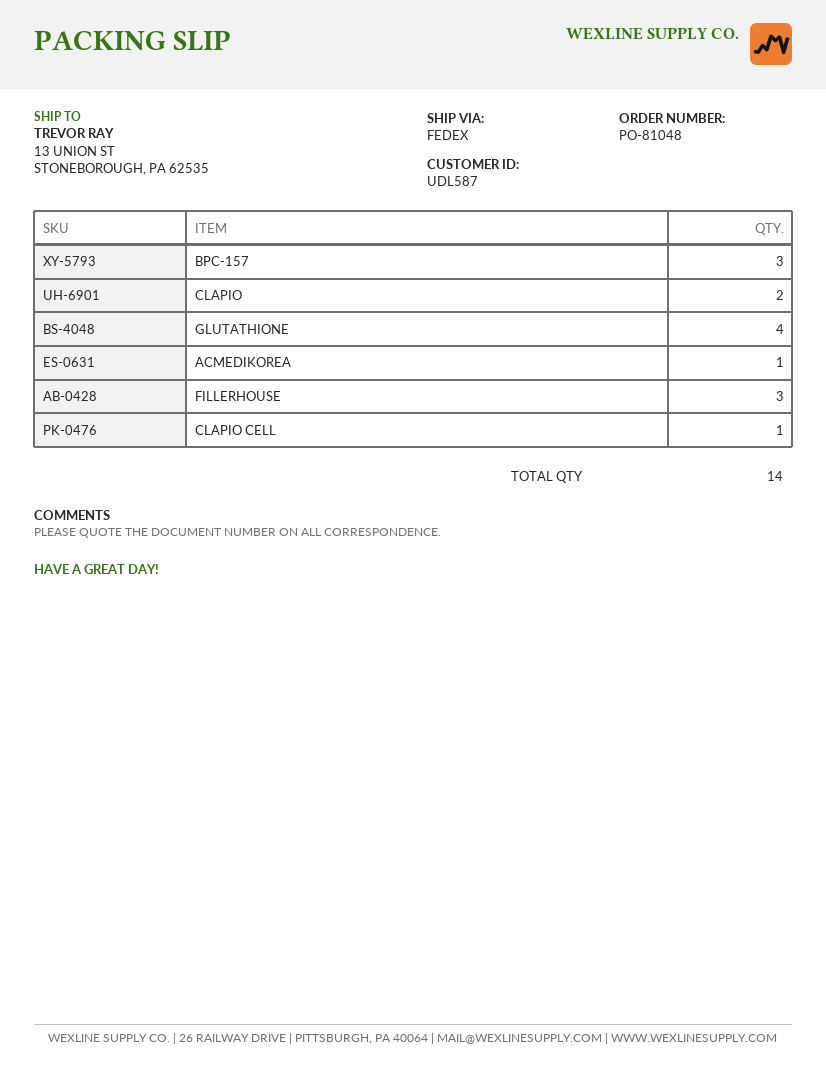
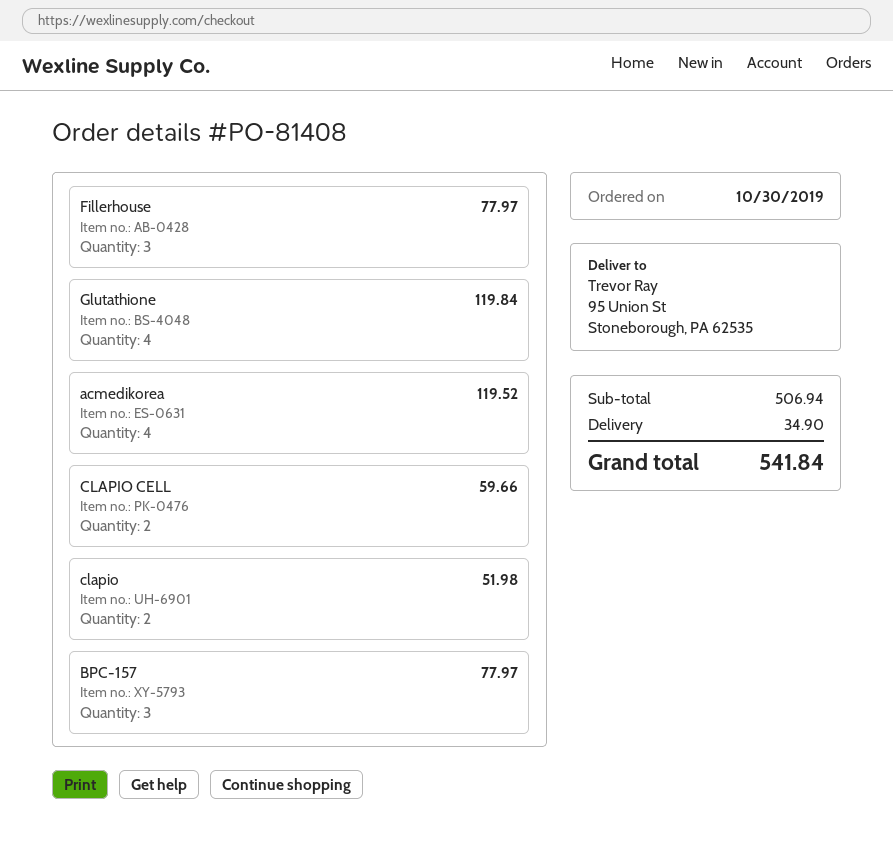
order number: PO-81048 -> PO-81408
ship to: 13 UNION ST, STONEBOROUGH, PA 62535 -> 95 Union St, Stoneborough, PA 62535
ACMEDIKOREA: 1 -> 4
CLAPIO CELL: 1 -> 2

